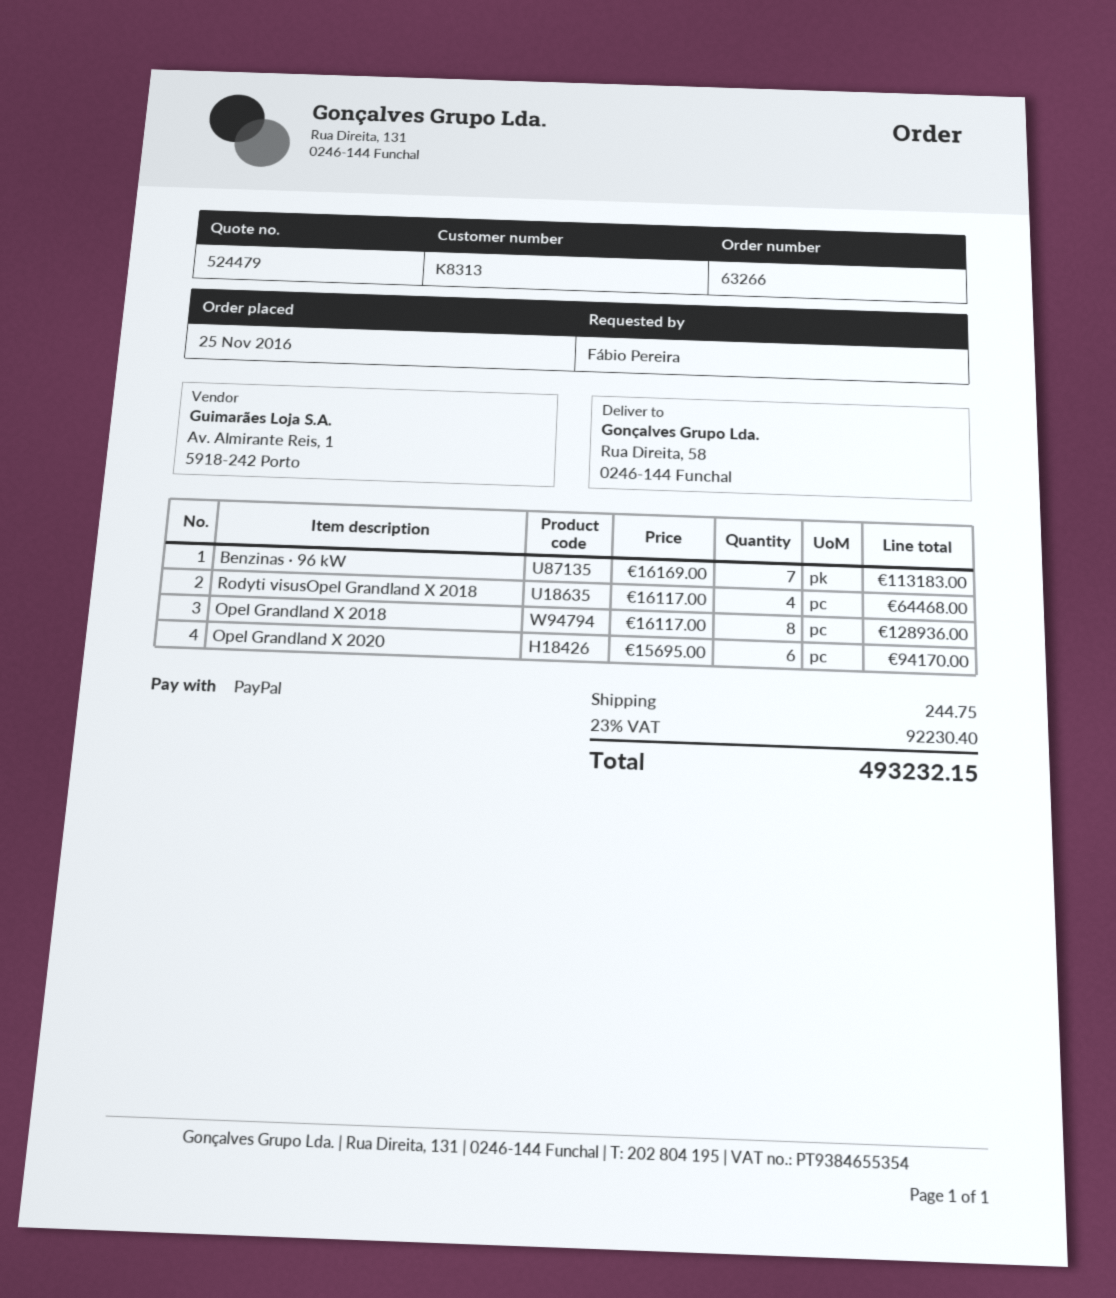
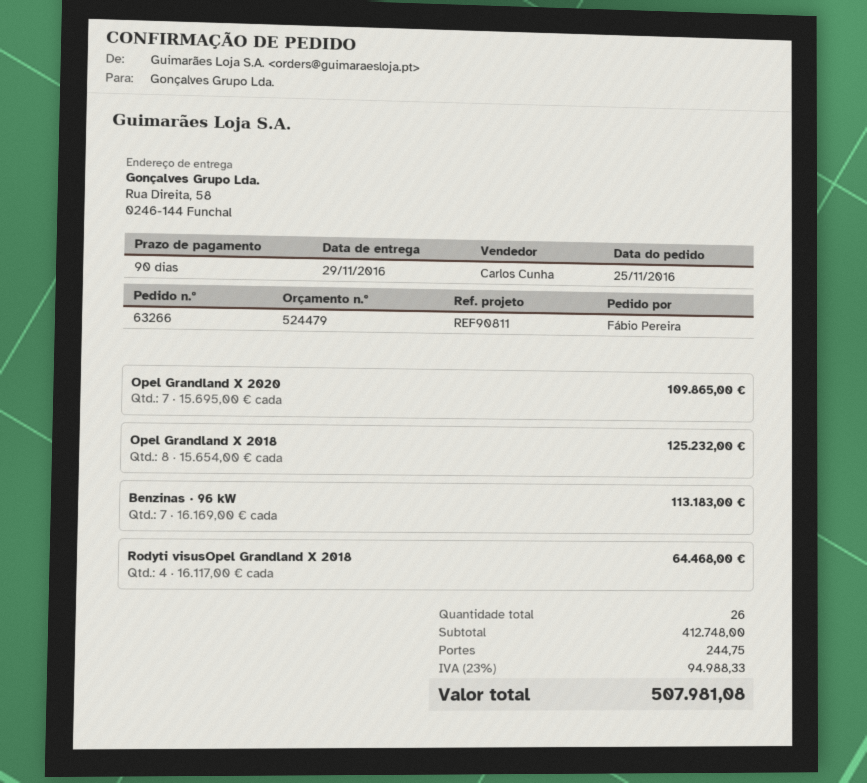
Opel Grandland X 2018: 8 x 16117.00 = 128936.00 -> 8 x 15654.00 = 125232.00
Opel Grandland X 2020: 6 x 15695.00 = 94170.00 -> 7 x 15695.00 = 109865.00
tax: 23% = 92230.40 -> 23% = 94988.33
total: 493232.15 -> 507981.08

